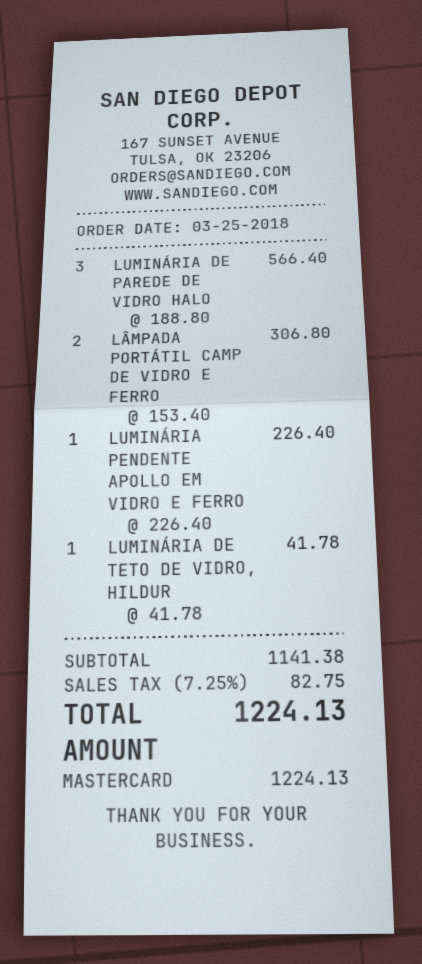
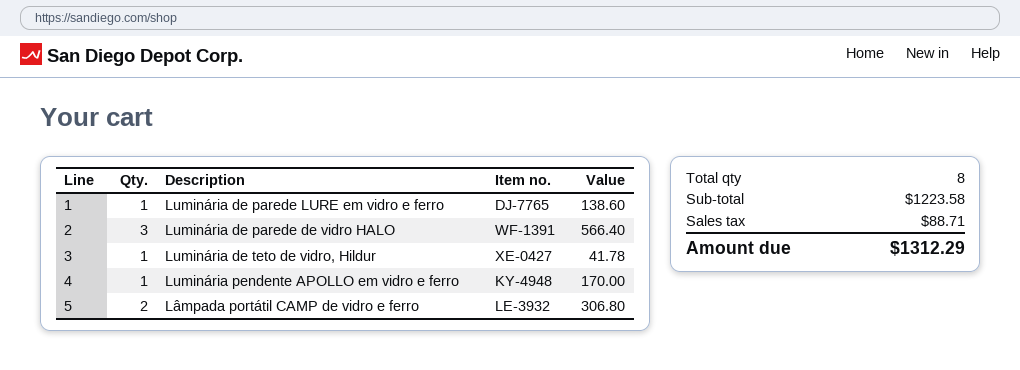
LUMINÁRIA PENDENTE APOLLO EM VIDRO E FERRO: 1 for 226.40 -> 1 for 170.00
Luminária de parede LURE em vidro e ferro: none -> 1 for 138.60
subtotal: 1141.38 -> 1223.58
tax: 82.75 -> 88.71
total: 1224.13 -> 1312.29

